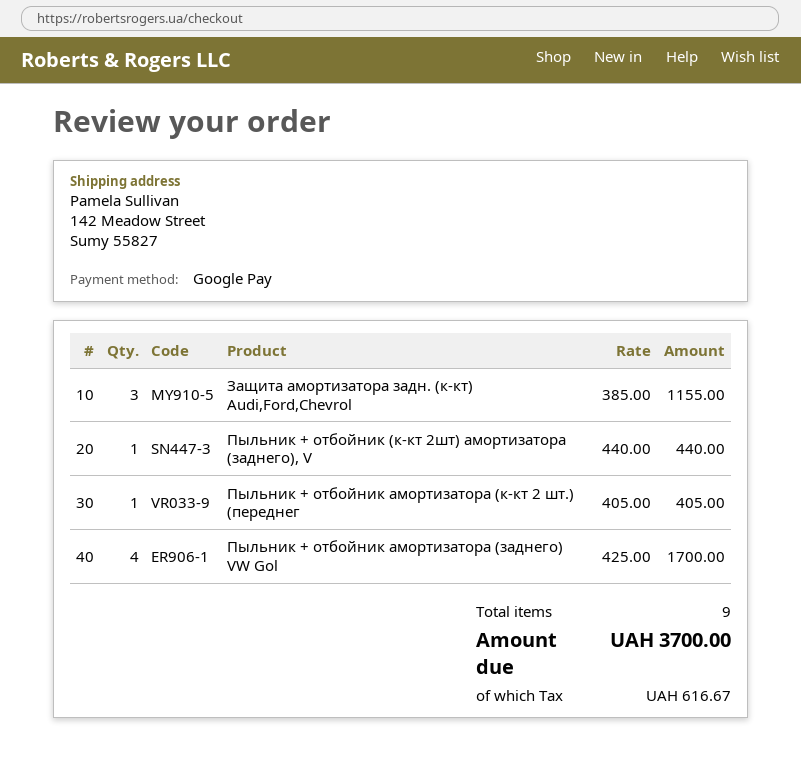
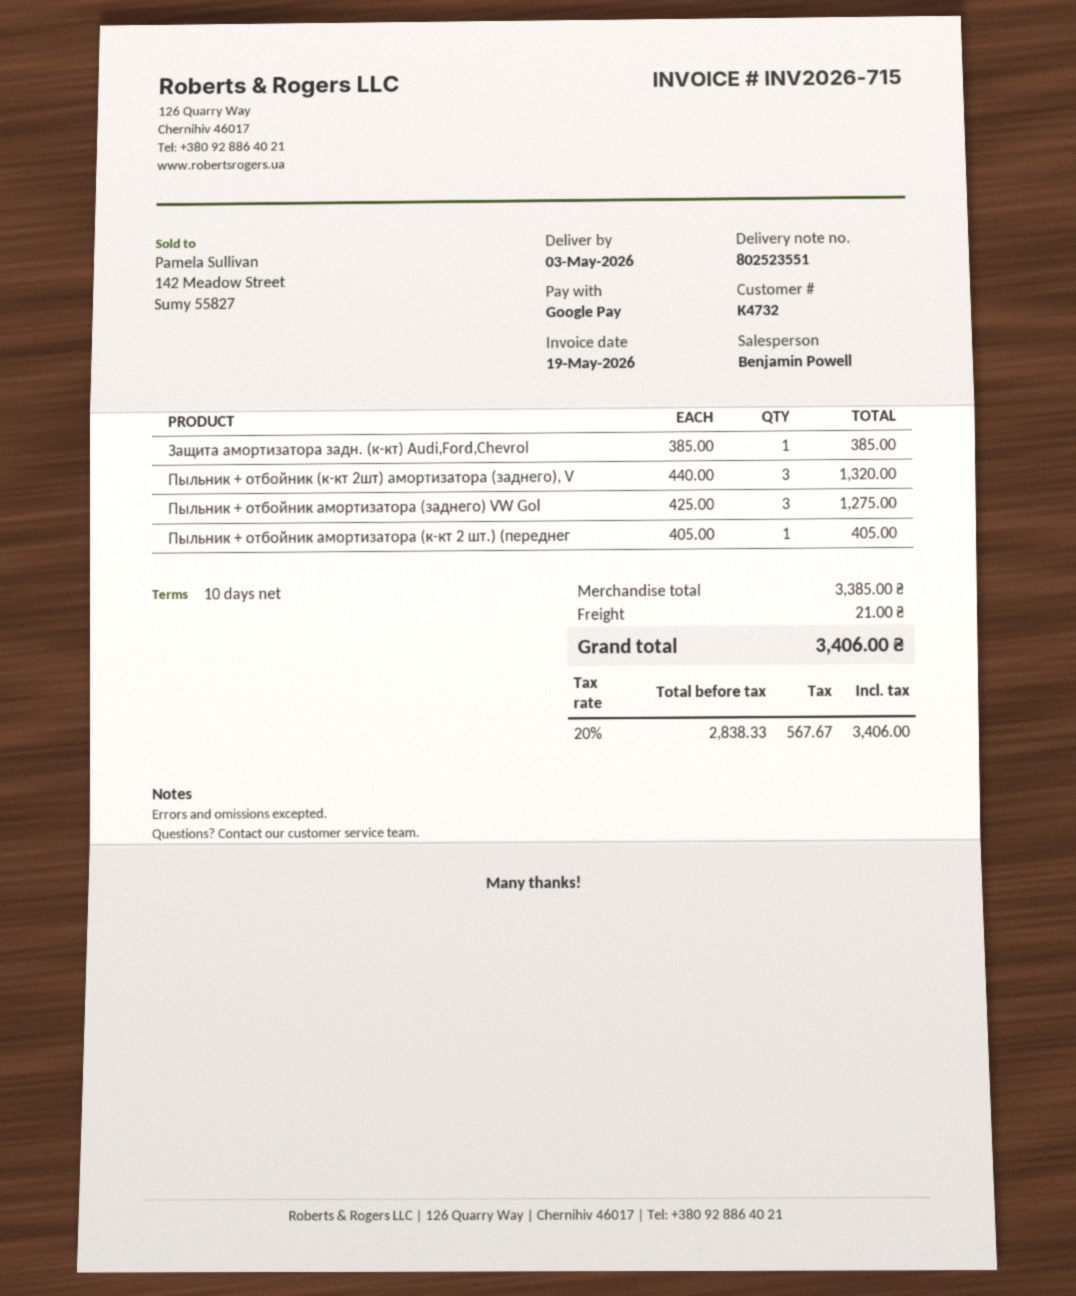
Защита амортизатора задн. (к-кт) Audi,Ford,Chevrol: 3 x 385.00 = 1155.00 -> 1 x 385.00 = 385.00
Пыльник + отбойник (к-кт 2шт) амортизатора (заднего), V: 1 x 440.00 = 440.00 -> 3 x 440.00 = 1320.00
Пыльник + отбойник амортизатора (заднего) VW Gol: 4 x 425.00 = 1700.00 -> 3 x 425.00 = 1275.00
shipping: none -> 21.00
tax: 616.67 -> 567.67
total: 3700.00 -> 3406.00

